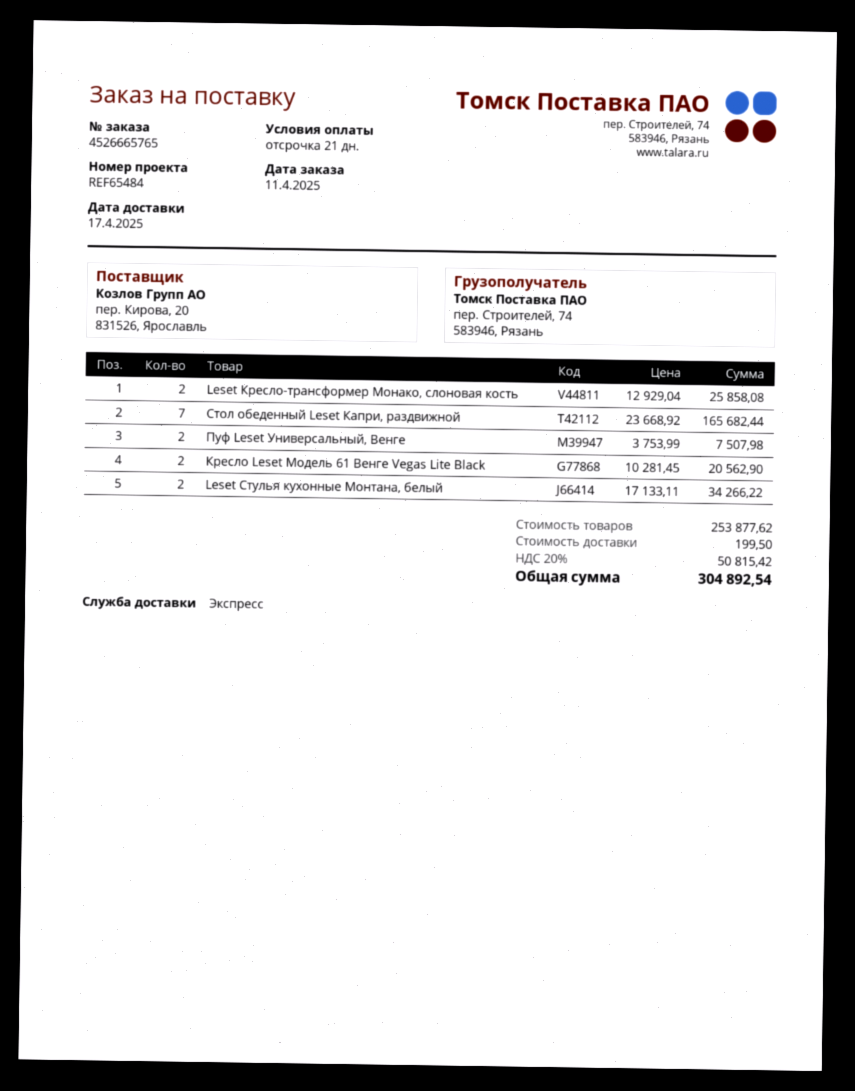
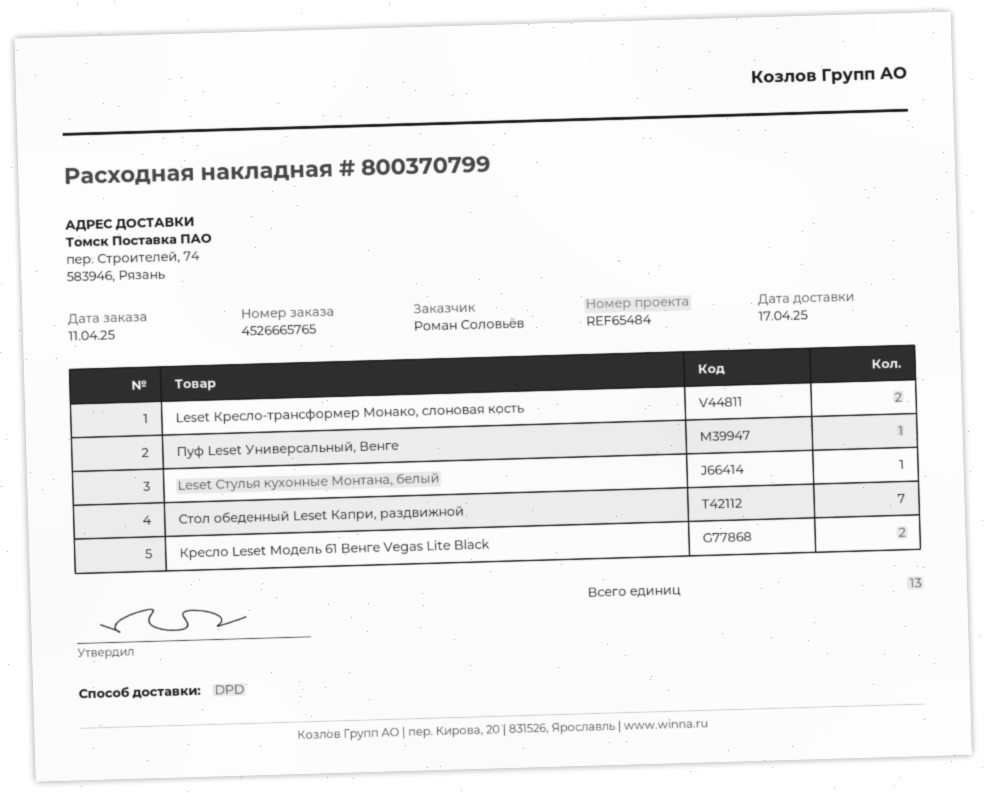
shipping method: express -> DPD
Пуф Leset Универсальный, Венге: 2 -> 1
Leset Стулья кухонные Монтана, белый: 2 -> 1

